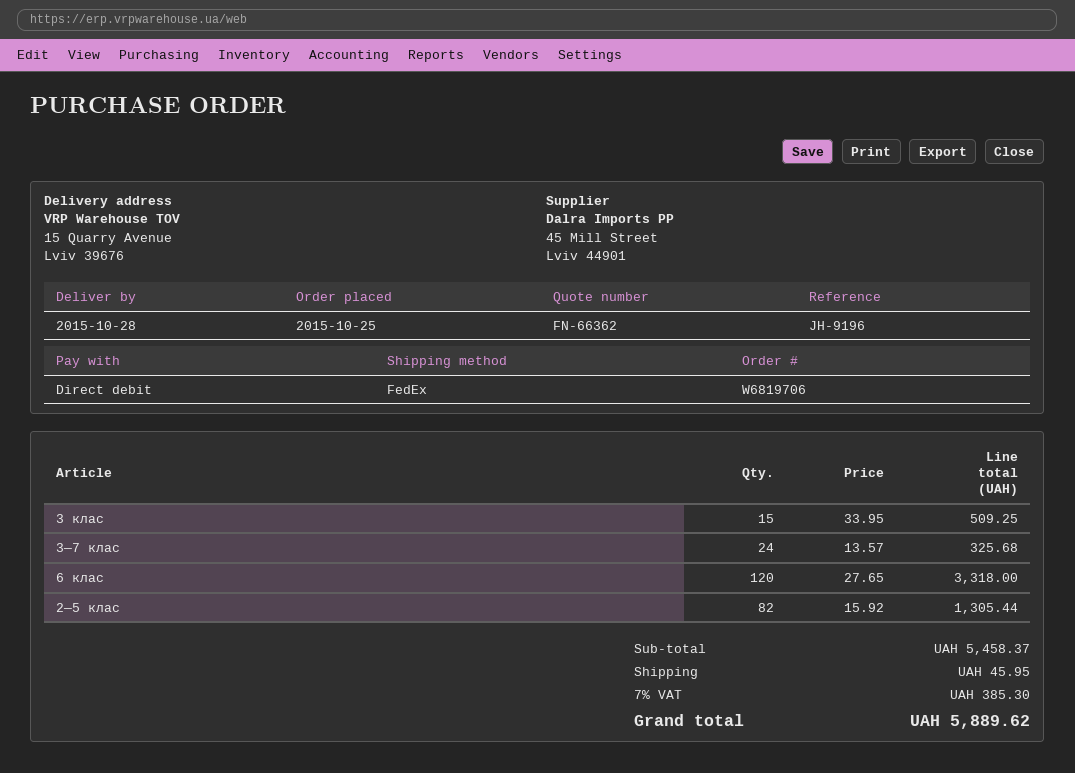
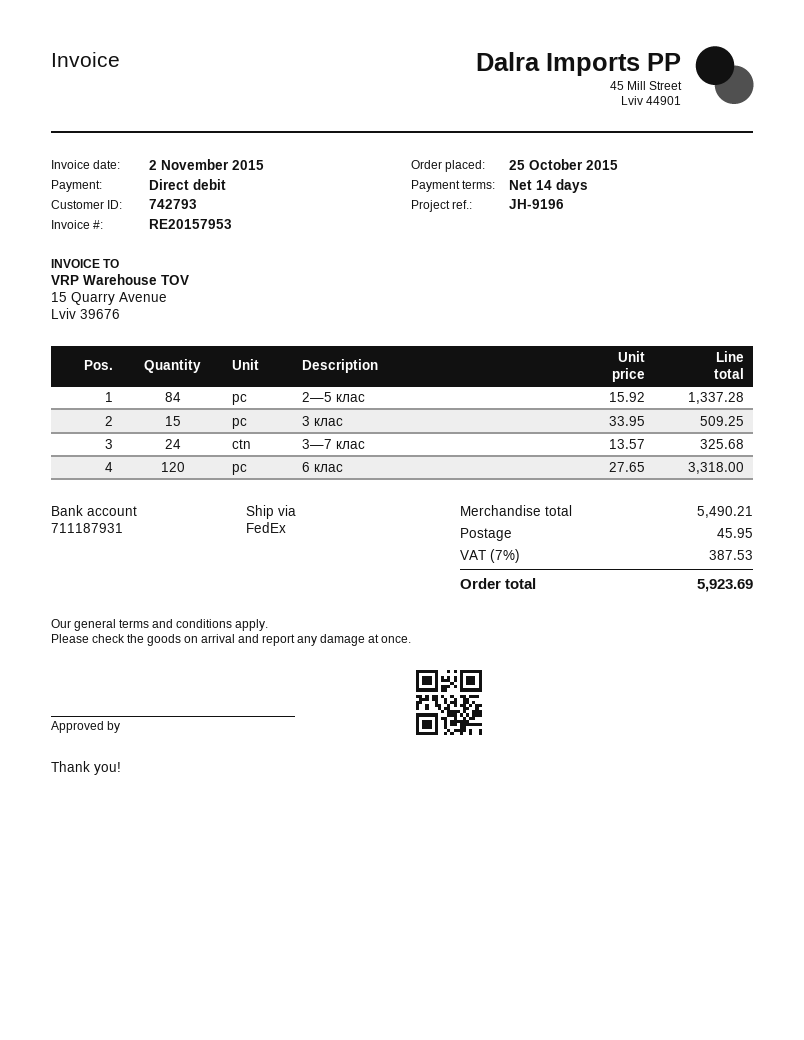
2—5 клас: 82 x 15.92 = 1305.44 -> 84 x 15.92 = 1337.28
subtotal: 5458.37 -> 5490.21
tax: 7% = 385.30 -> 7% = 387.53
total: 5889.62 -> 5923.69

